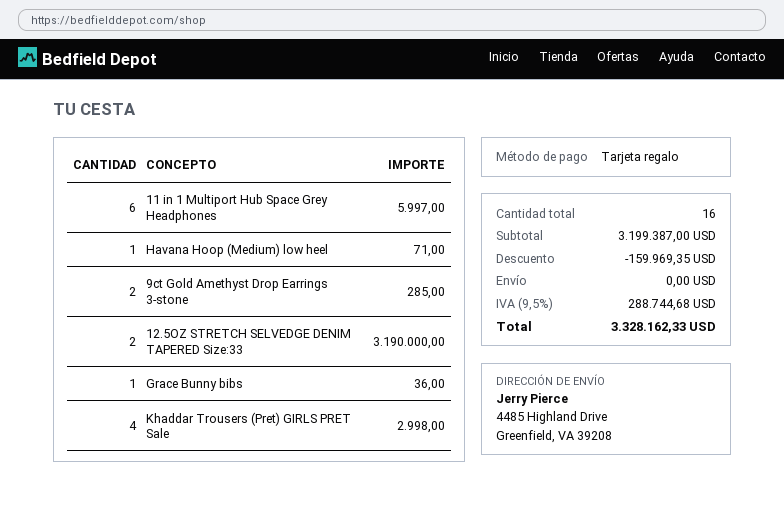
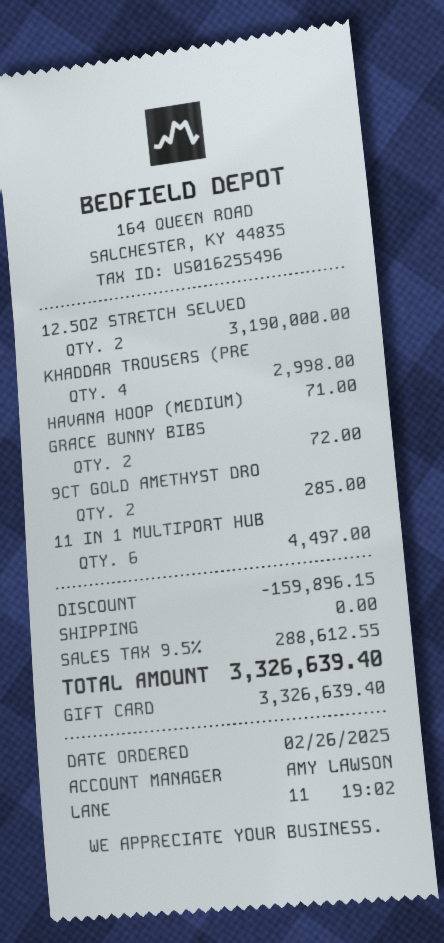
11 in 1 Multiport Hub Space Grey Headphones: 6 for 5997.00 -> 6 for 4497.00
Grace Bunny bibs: 1 for 36.00 -> 2 for 72.00
discount: 159969.35 -> 159896.15
tax: 9.5% = 288744.68 -> 9.5% = 288612.55
total: 3328162.33 -> 3326639.40

